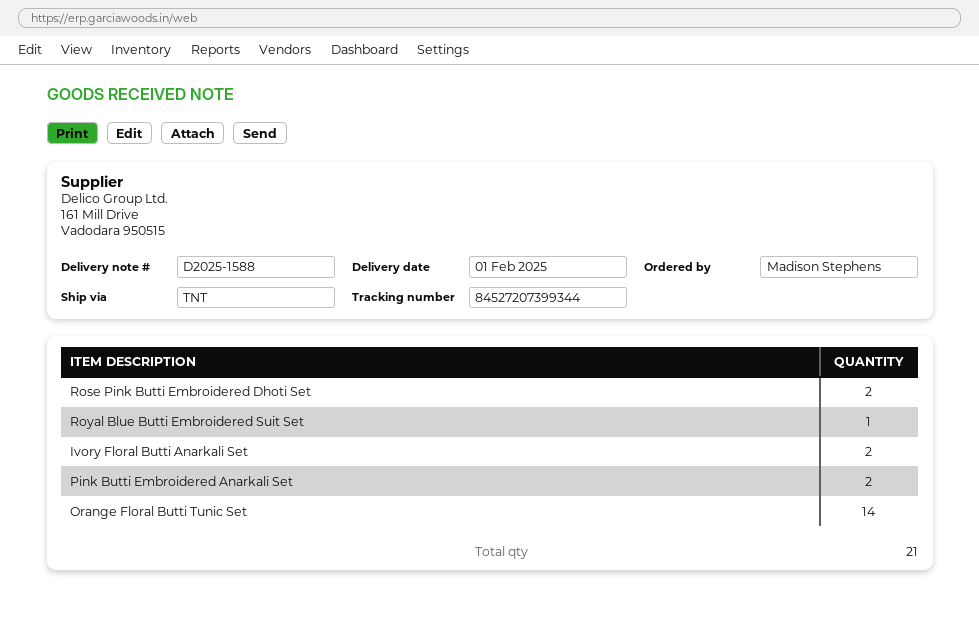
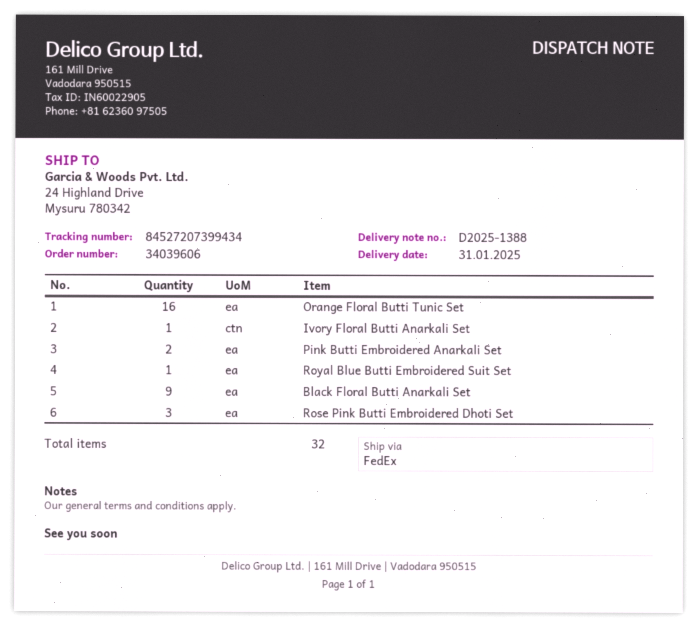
delivery note number: D2025-1588 -> D2025-1388
delivery date: 2025-02-01 -> 2025-01-31
shipping method: TNT -> FedEx
tracking number: 84527207399344 -> 84527207399434
Rose Pink Butti Embroidered Dhoti Set: 2 -> 3
Ivory Floral Butti Anarkali Set: 2 -> 1
Orange Floral Butti Tunic Set: 14 -> 16
Black Floral Butti Anarkali Set: none -> 9
total quantity: 21 -> 32

